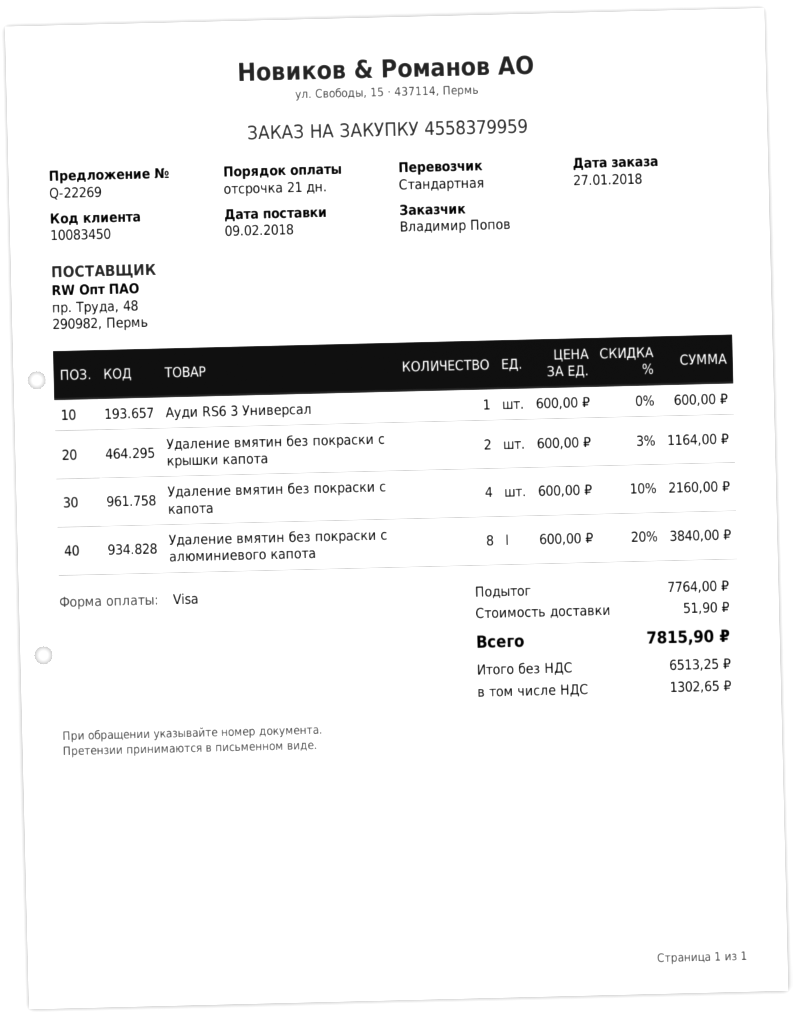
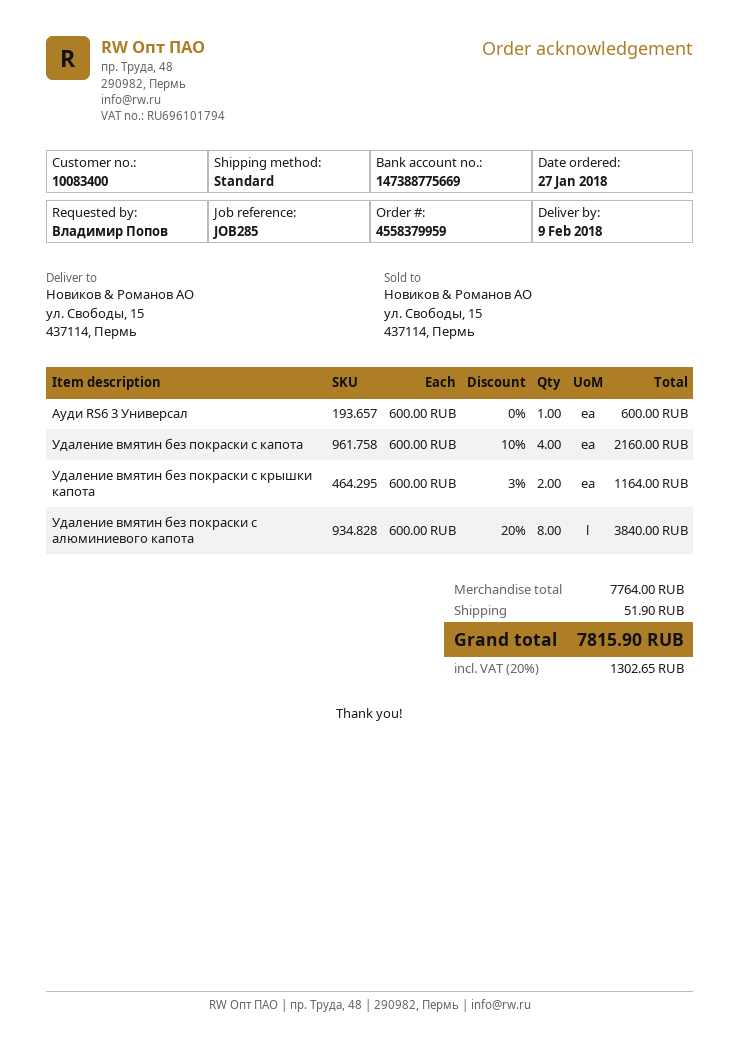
customer number: 10083450 -> 10083400

